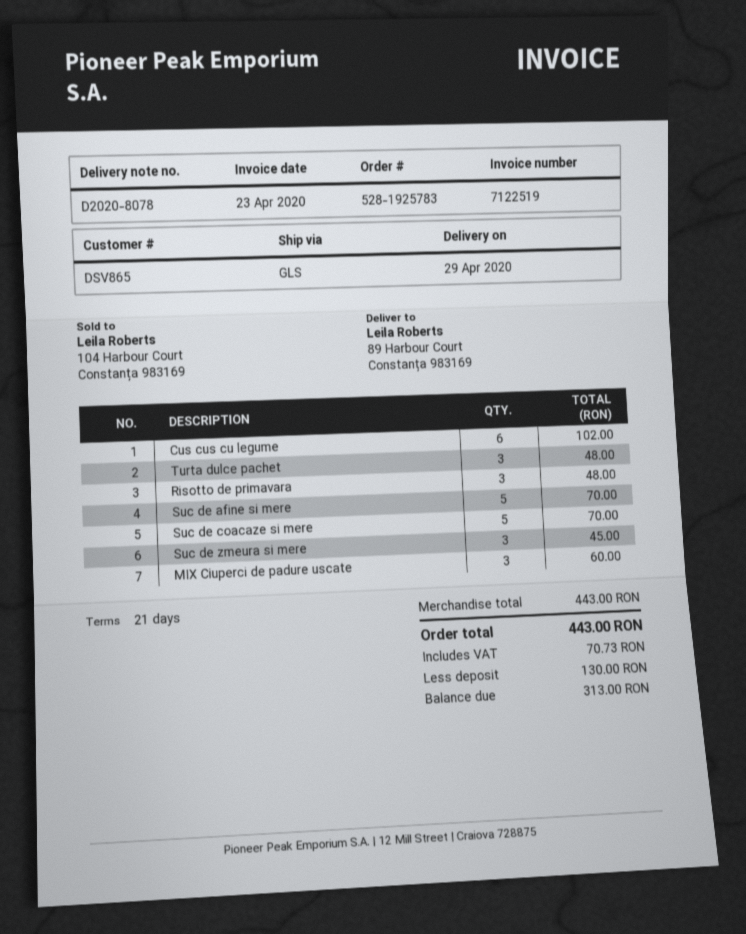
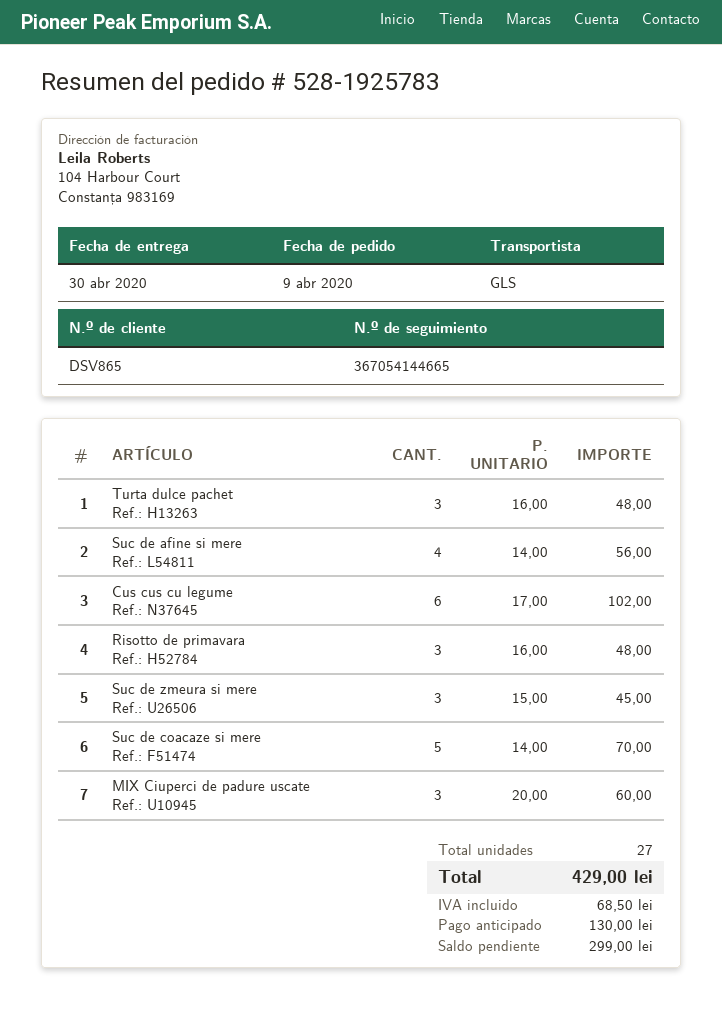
delivery date: 2020-04-29 -> 2020-04-30
Suc de afine si mere: 5 for 70.00 -> 4 for 56.00
tax: 70.73 -> 68.50
total: 443.00 -> 429.00
balance: 313.00 -> 299.00

